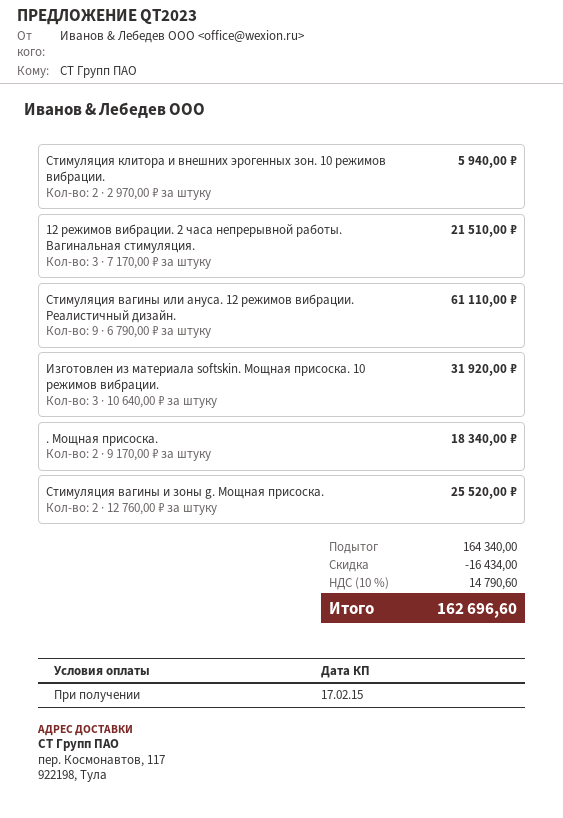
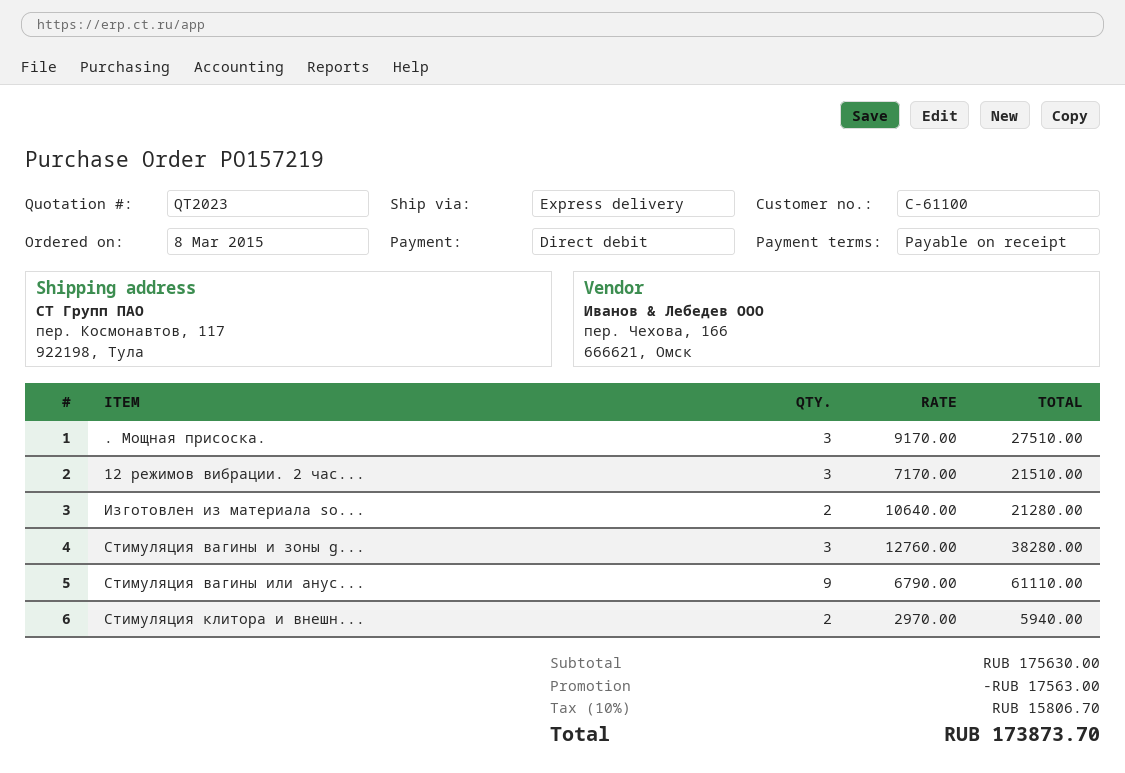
Изготовлен из материала softskin. Мощная присоска. 10 режимов вибрации.: 3 x 10640.00 = 31920.00 -> 2 x 10640.00 = 21280.00
. Мощная присоска.: 2 x 9170.00 = 18340.00 -> 3 x 9170.00 = 27510.00
Стимуляция вагины и зоны g. Мощная присоска.: 2 x 12760.00 = 25520.00 -> 3 x 12760.00 = 38280.00
subtotal: 164340.00 -> 175630.00
discount: 16434.00 -> 17563.00
tax: 10% = 14790.60 -> 10% = 15806.70
total: 162696.60 -> 173873.70

